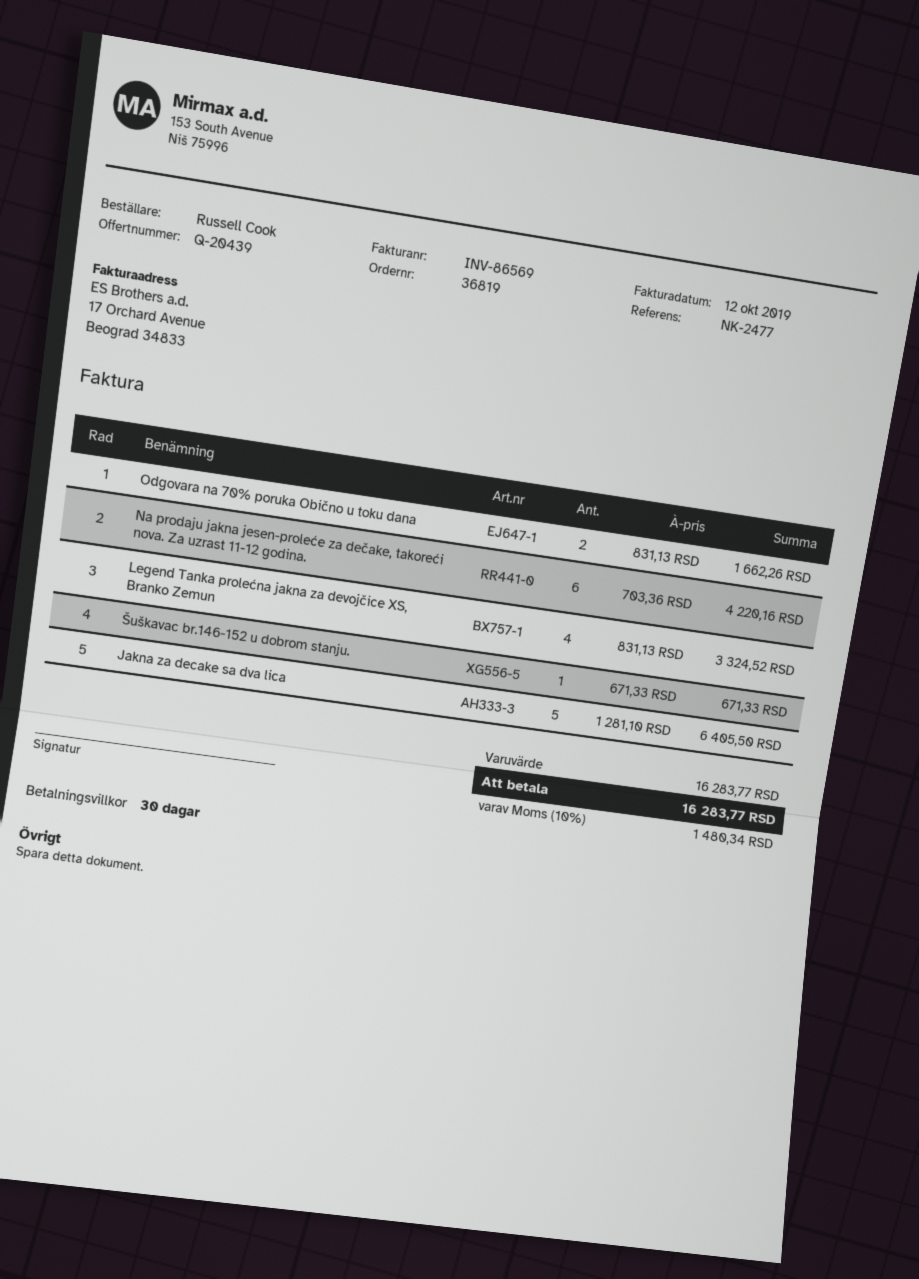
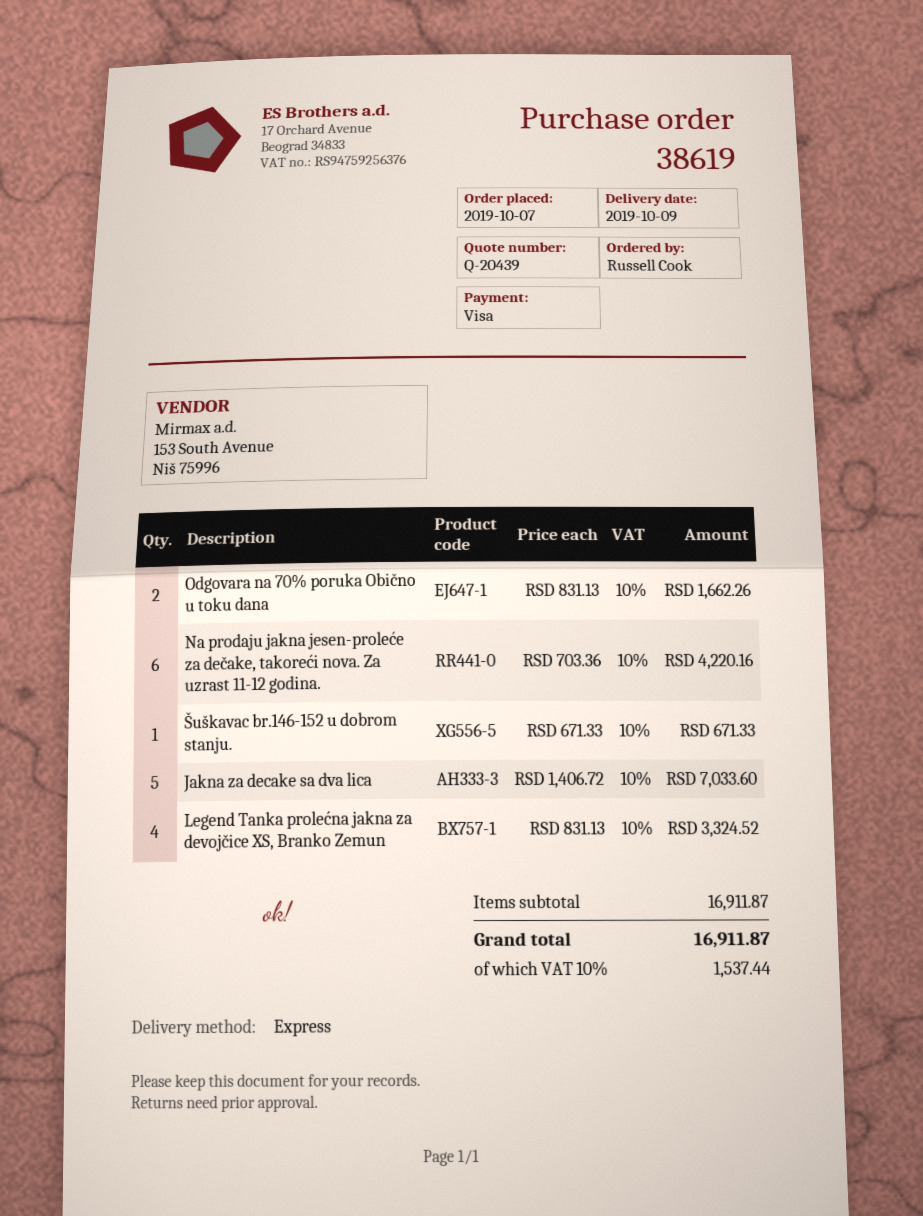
order number: 36819 -> 38619
Jakna za decake sa dva lica: 5 x 1281.10 = 6405.50 -> 5 x 1406.72 = 7033.60
subtotal: 16283.77 -> 16911.87
tax: 10% = 1480.34 -> 10% = 1537.44
total: 16283.77 -> 16911.87

